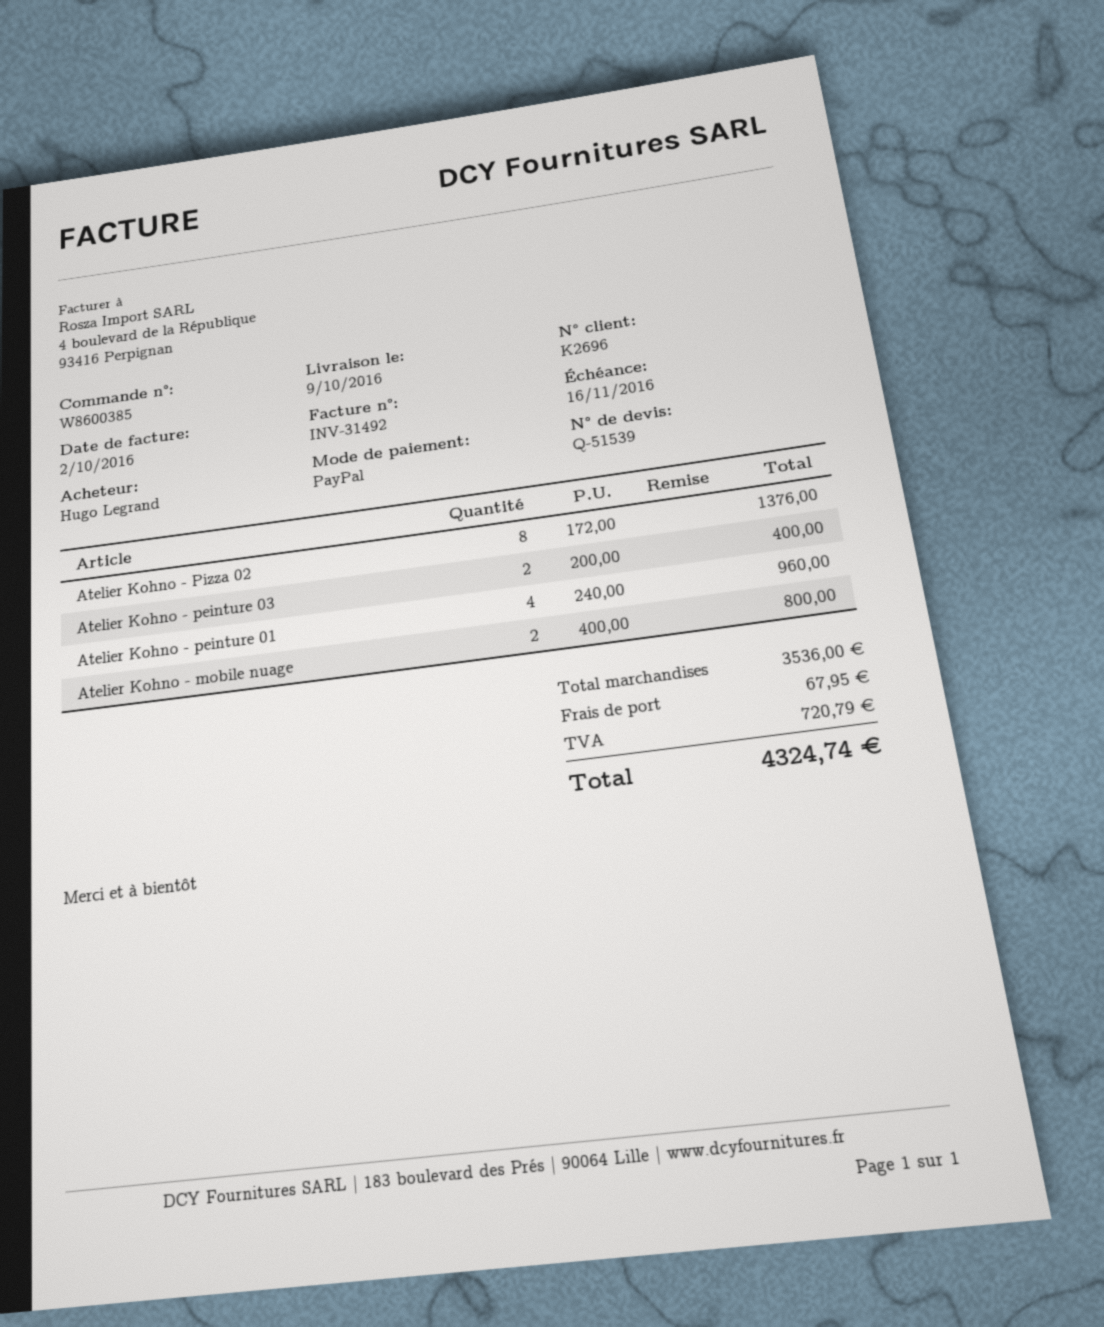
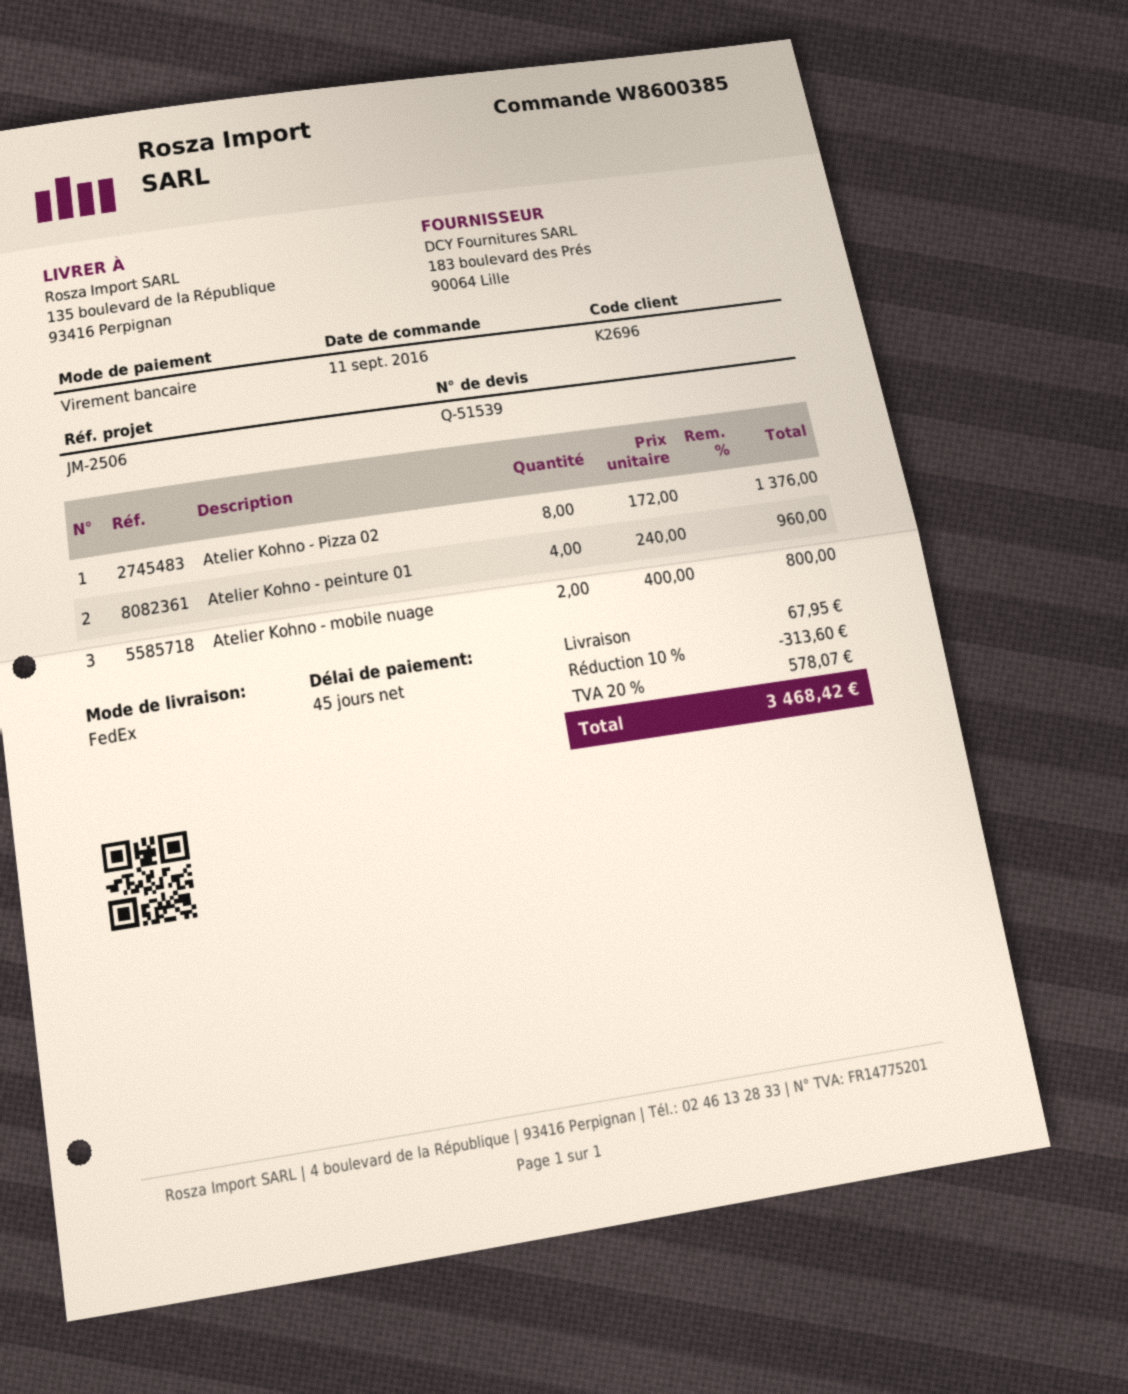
payment method: PayPal -> bank transfer
Atelier Kohno - peinture 03: 2 x 200.00 = 400.00 -> none
discount: none -> 10% = 313.60
tax: 720.79 -> 578.07
total: 4324.74 -> 3468.42

